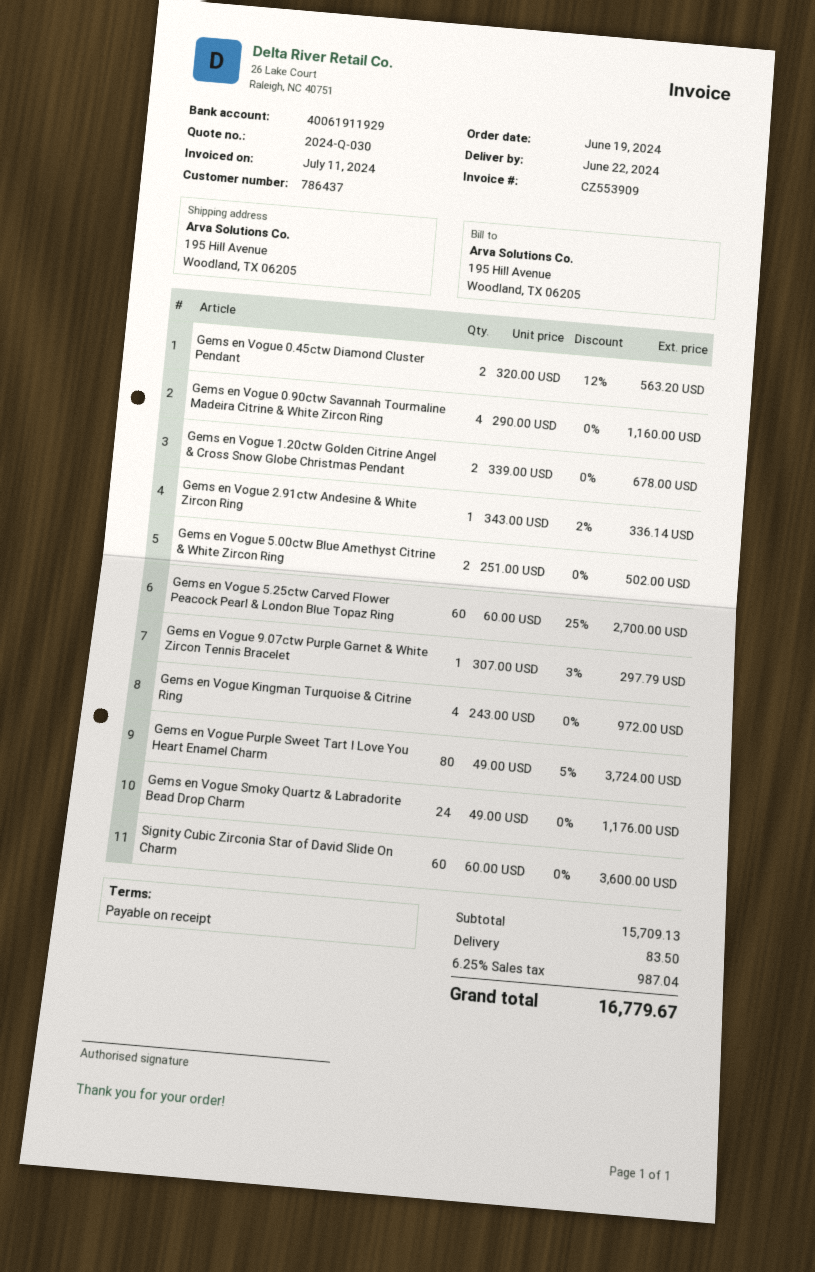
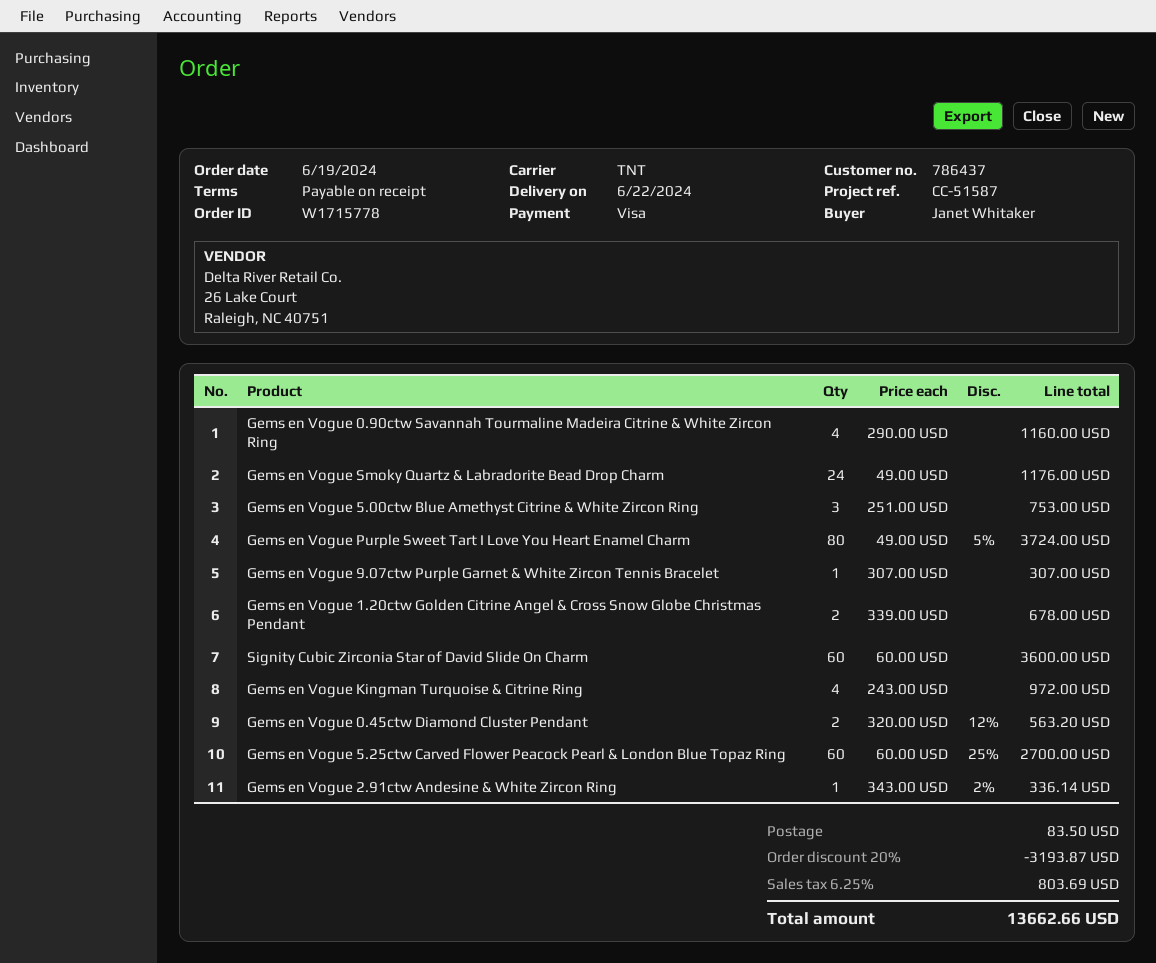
Gems en Vogue 5.00ctw Blue Amethyst Citrine & White Zircon Ring: 2 x 251.00 = 502.00 -> 3 x 251.00 = 753.00
Gems en Vogue 9.07ctw Purple Garnet & White Zircon Tennis Bracelet: 1 x 307.00 - 3% = 297.79 -> 1 x 307.00 = 307.00
discount: none -> 20% = 3193.87
tax: 6.25% = 987.04 -> 6.25% = 803.69
total: 16779.67 -> 13662.66

